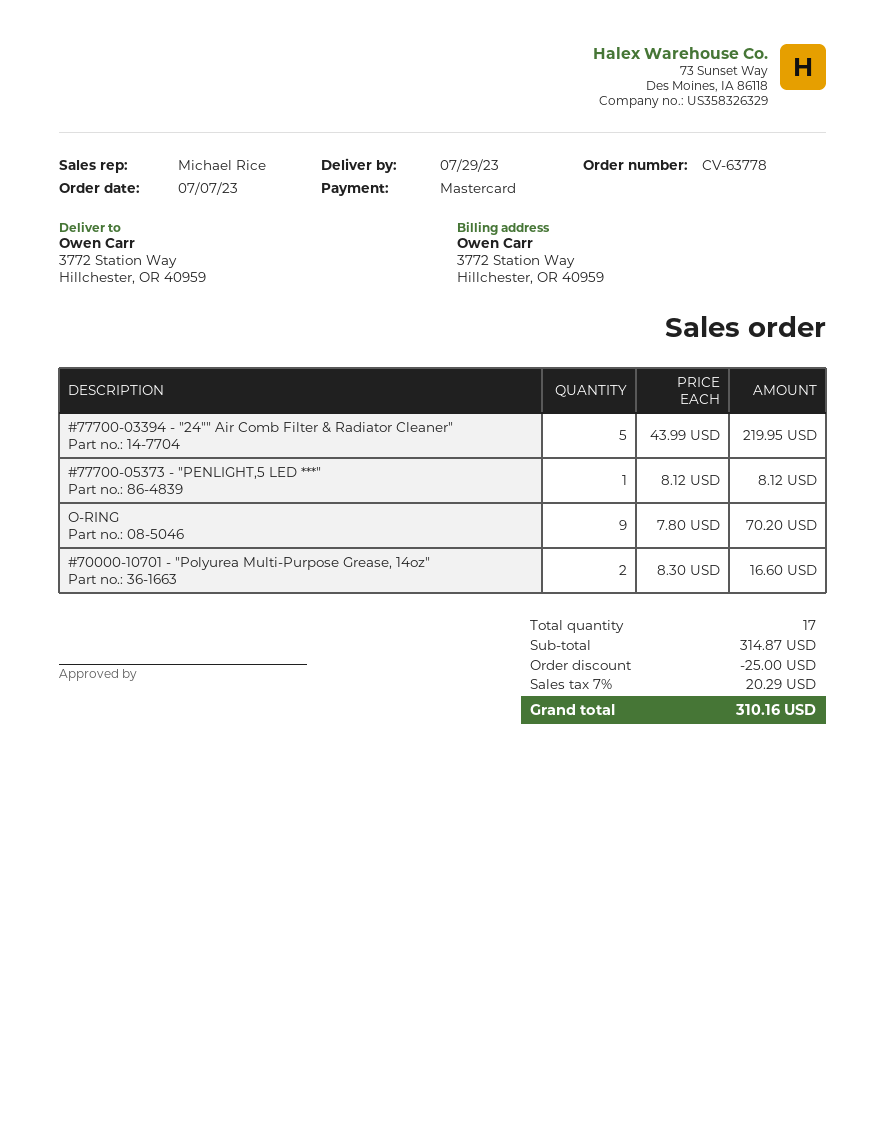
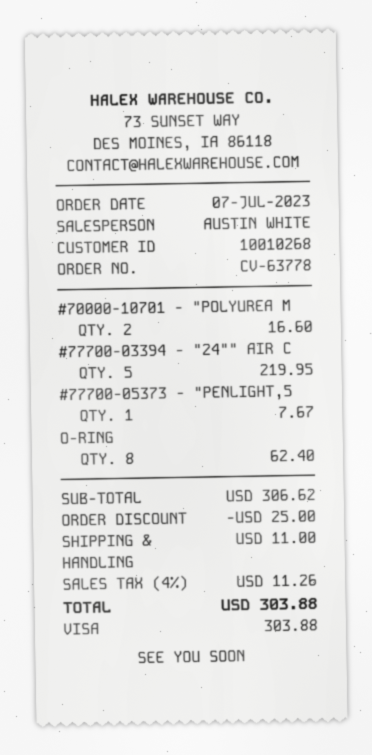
sales rep: Michael Rice -> AUSTIN WHITE
payment method: Mastercard -> Visa
#77700-05373 - "PENLIGHT,5 LED ***": 1 for 8.12 -> 1 for 7.67
O-RING: 9 for 70.20 -> 8 for 62.40
subtotal: 314.87 -> 306.62
shipping: none -> 11.00
tax: 7% = 20.29 -> 4% = 11.26
total: 310.16 -> 303.88

